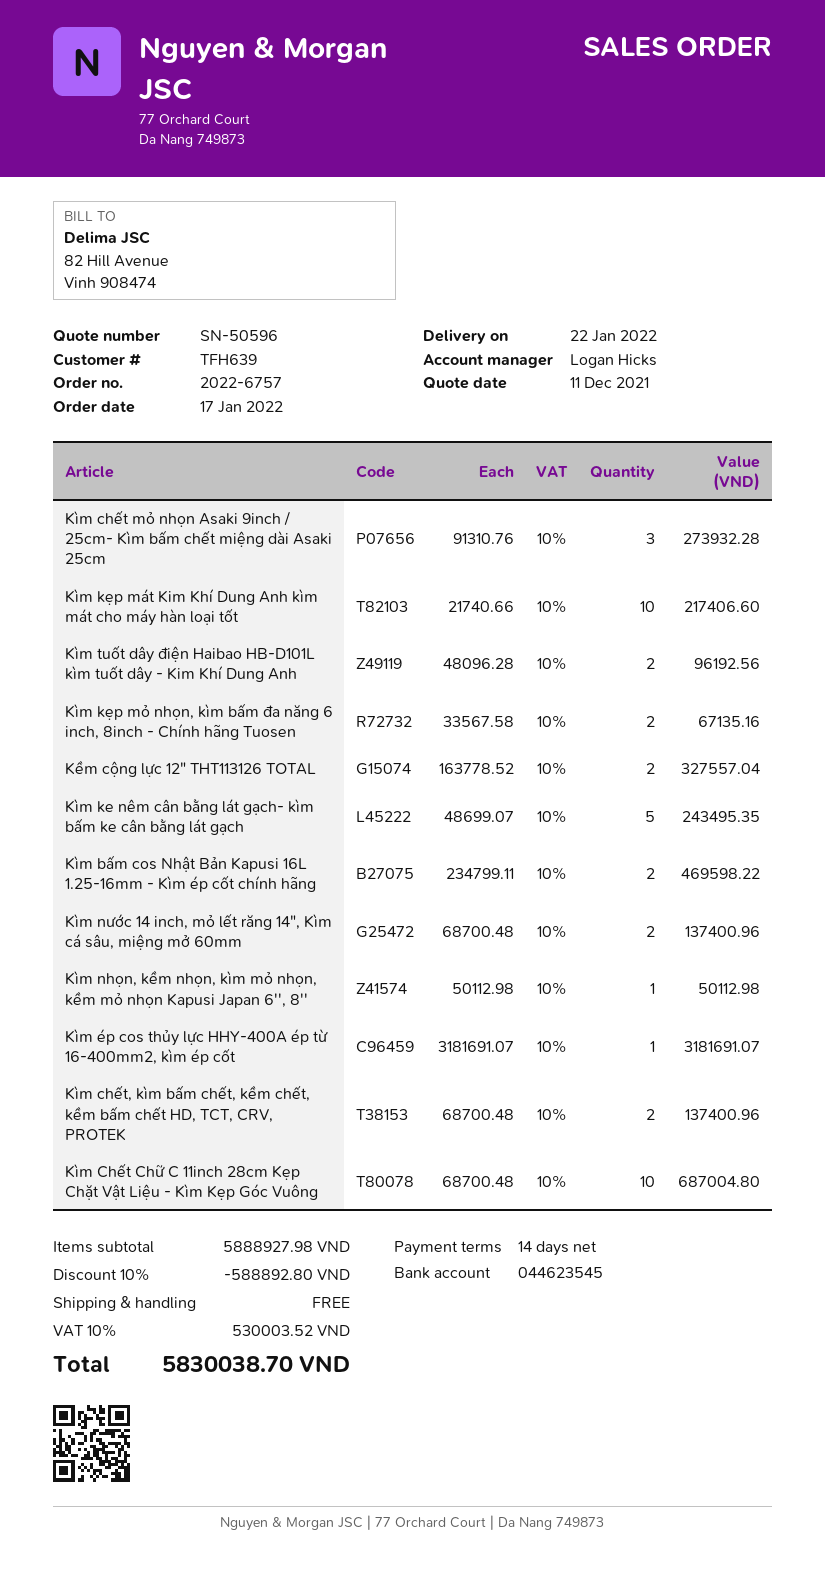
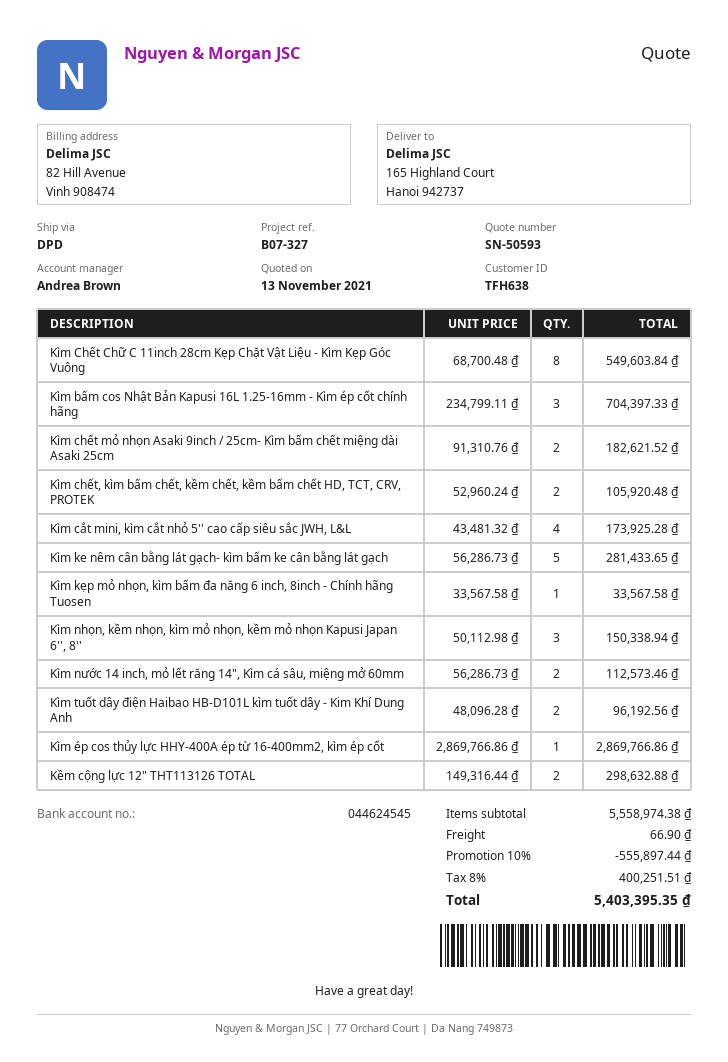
quote number: SN-50596 -> SN-50593
quote date: 2021-12-11 -> 2021-11-13
customer number: TFH639 -> TFH638
sales rep: Logan Hicks -> Andrea Brown
bank account: 044623545 -> 044624545
Kìm chết mỏ nhọn Asaki 9inch / 25cm- Kìm bấm chết miệng dài Asaki 25cm: 3 x 91310.76 = 273932.28 -> 2 x 91310.76 = 182621.52
Kìm kẹp mát Kim Khí Dung Anh kìm mát cho máy hàn loại tốt: 10 x 21740.66 = 217406.60 -> none
Kìm kẹp mỏ nhọn, kìm bấm đa năng 6 inch, 8inch - Chính hãng Tuosen: 2 x 33567.58 = 67135.16 -> 1 x 33567.58 = 33567.58
Kềm cộng lực 12" THT113126 TOTAL: 2 x 163778.52 = 327557.04 -> 2 x 149316.44 = 298632.88
Kìm ke nêm cân bằng lát gạch- kìm bấm ke cân bằng lát gạch: 5 x 48699.07 = 243495.35 -> 5 x 56286.73 = 281433.65
Kìm bấm cos Nhật Bản Kapusi 16L 1.25-16mm - Kìm ép cốt chính hãng: 2 x 234799.11 = 469598.22 -> 3 x 234799.11 = 704397.33
Kìm nước 14 inch, mỏ lết răng 14", Kìm cá sâu, miệng mở 60mm: 2 x 68700.48 = 137400.96 -> 2 x 56286.73 = 112573.46
Kìm nhọn, kềm nhọn, kìm mỏ nhọn, kềm mỏ nhọn Kapusi Japan 6'', 8'': 1 x 50112.98 = 50112.98 -> 3 x 50112.98 = 150338.94
Kìm ép cos thủy lực HHY-400A ép từ 16-400mm2, kìm ép cốt: 1 x 3181691.07 = 3181691.07 -> 1 x 2869766.86 = 2869766.86
Kìm chết, kìm bấm chết, kềm chết, kềm bấm chết HD, TCT, CRV, PROTEK: 2 x 68700.48 = 137400.96 -> 2 x 52960.24 = 105920.48
Kìm Chết Chữ C 11inch 28cm Kẹp Chặt Vật Liệu - Kìm Kẹp Góc Vuông: 10 x 68700.48 = 687004.80 -> 8 x 68700.48 = 549603.84
Kìm cắt mini, kìm cắt nhỏ 5'' cao cấp siêu sắc JWH, L&L: none -> 4 x 43481.32 = 173925.28
subtotal: 5888927.98 -> 5558974.38
discount: 10% = 588892.80 -> 10% = 555897.44
shipping: 0.00 -> 66.90
tax: 10% = 530003.52 -> 8% = 400251.51
total: 5830038.70 -> 5403395.35

